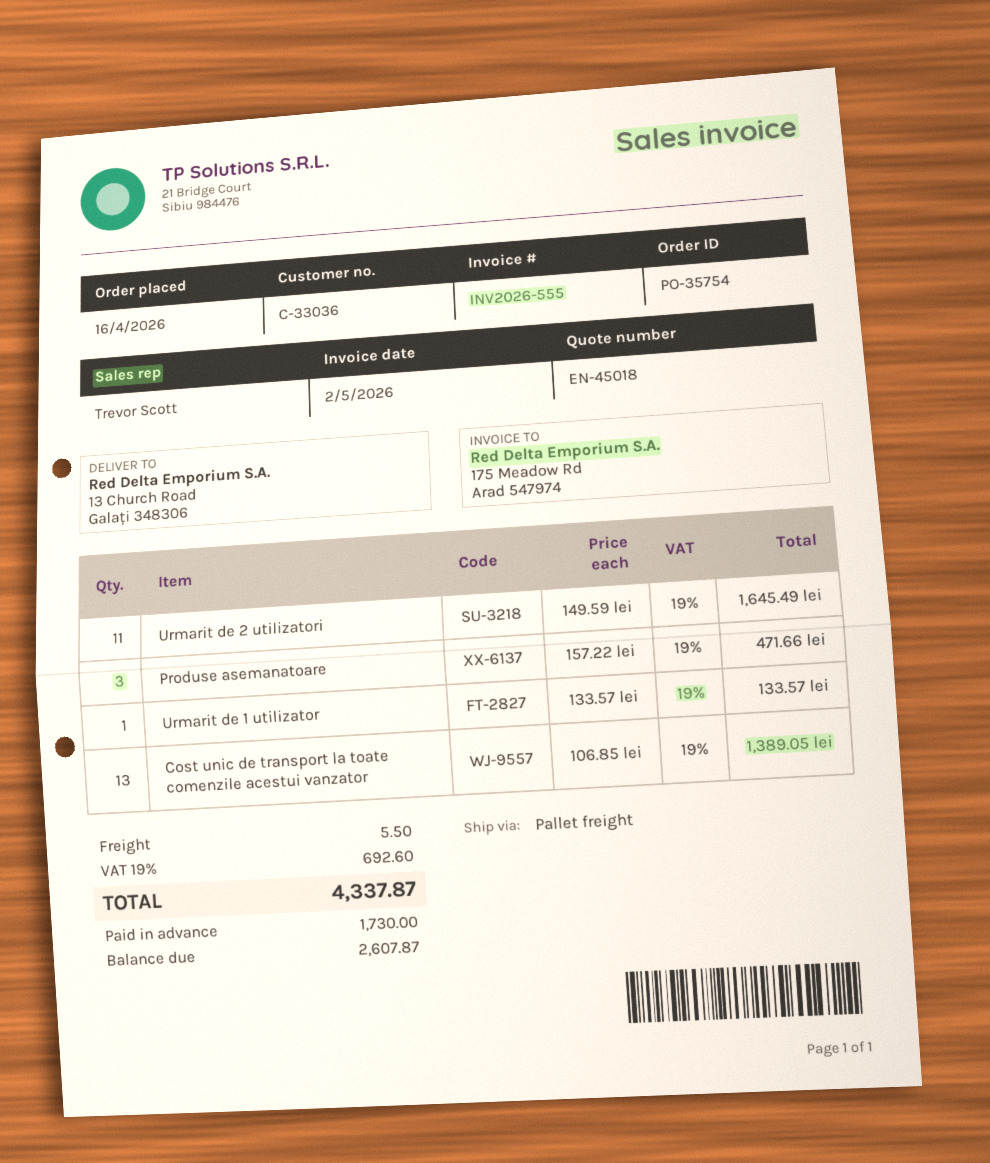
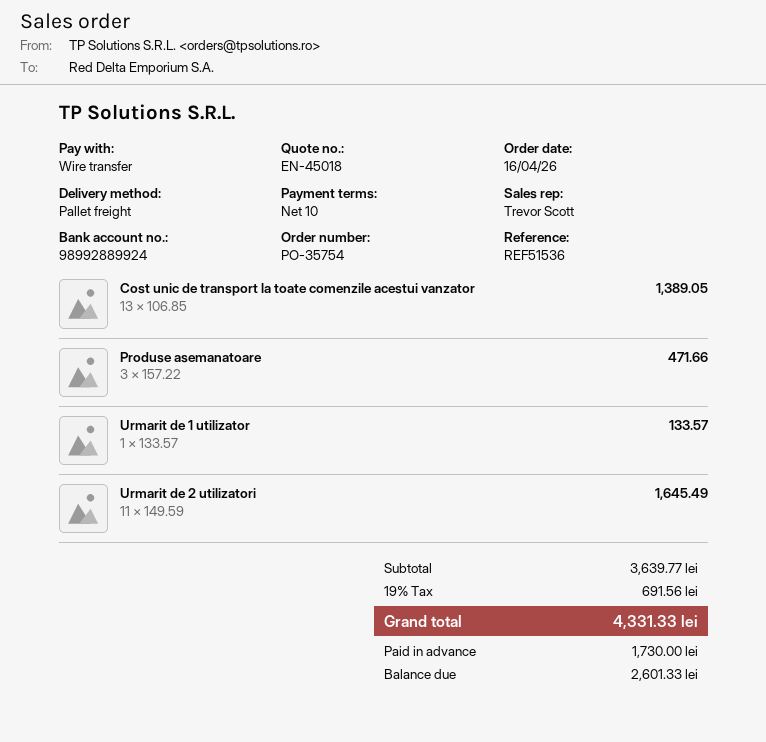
shipping: 5.50 -> none
tax: 19% = 692.60 -> 19% = 691.56
total: 4337.87 -> 4331.33
balance: 2607.87 -> 2601.33

